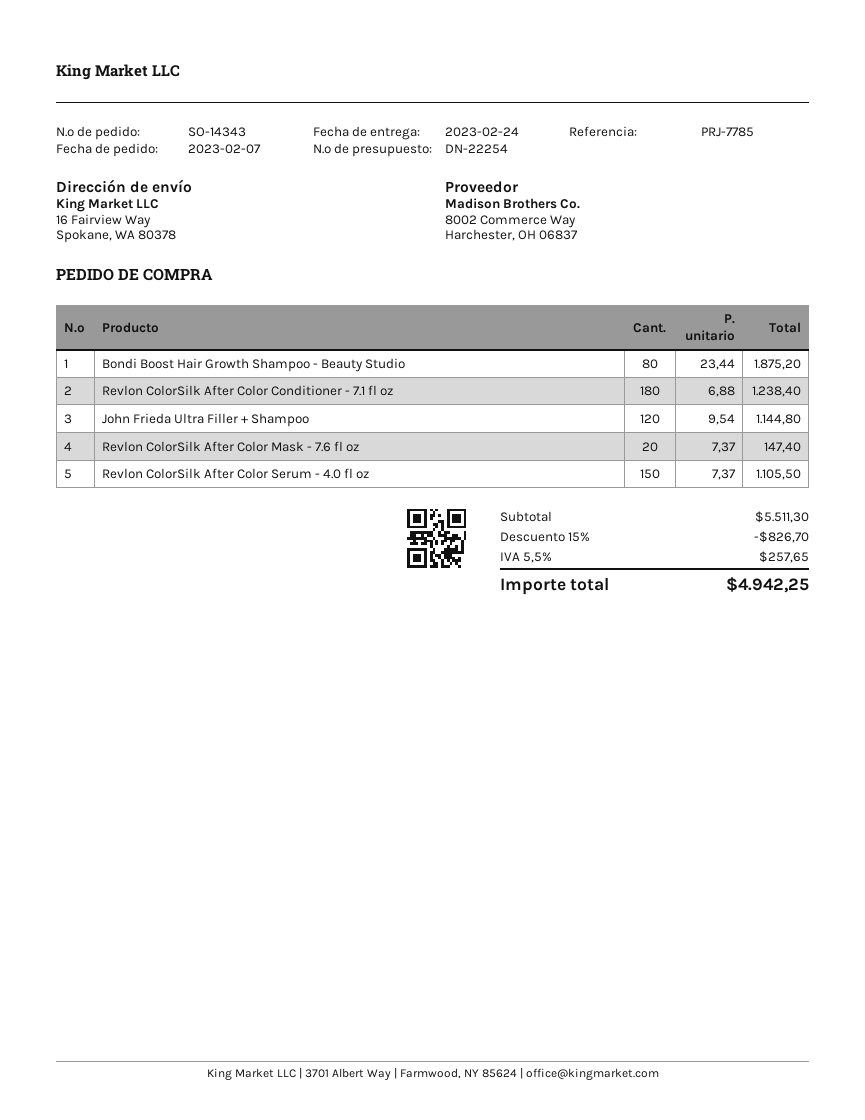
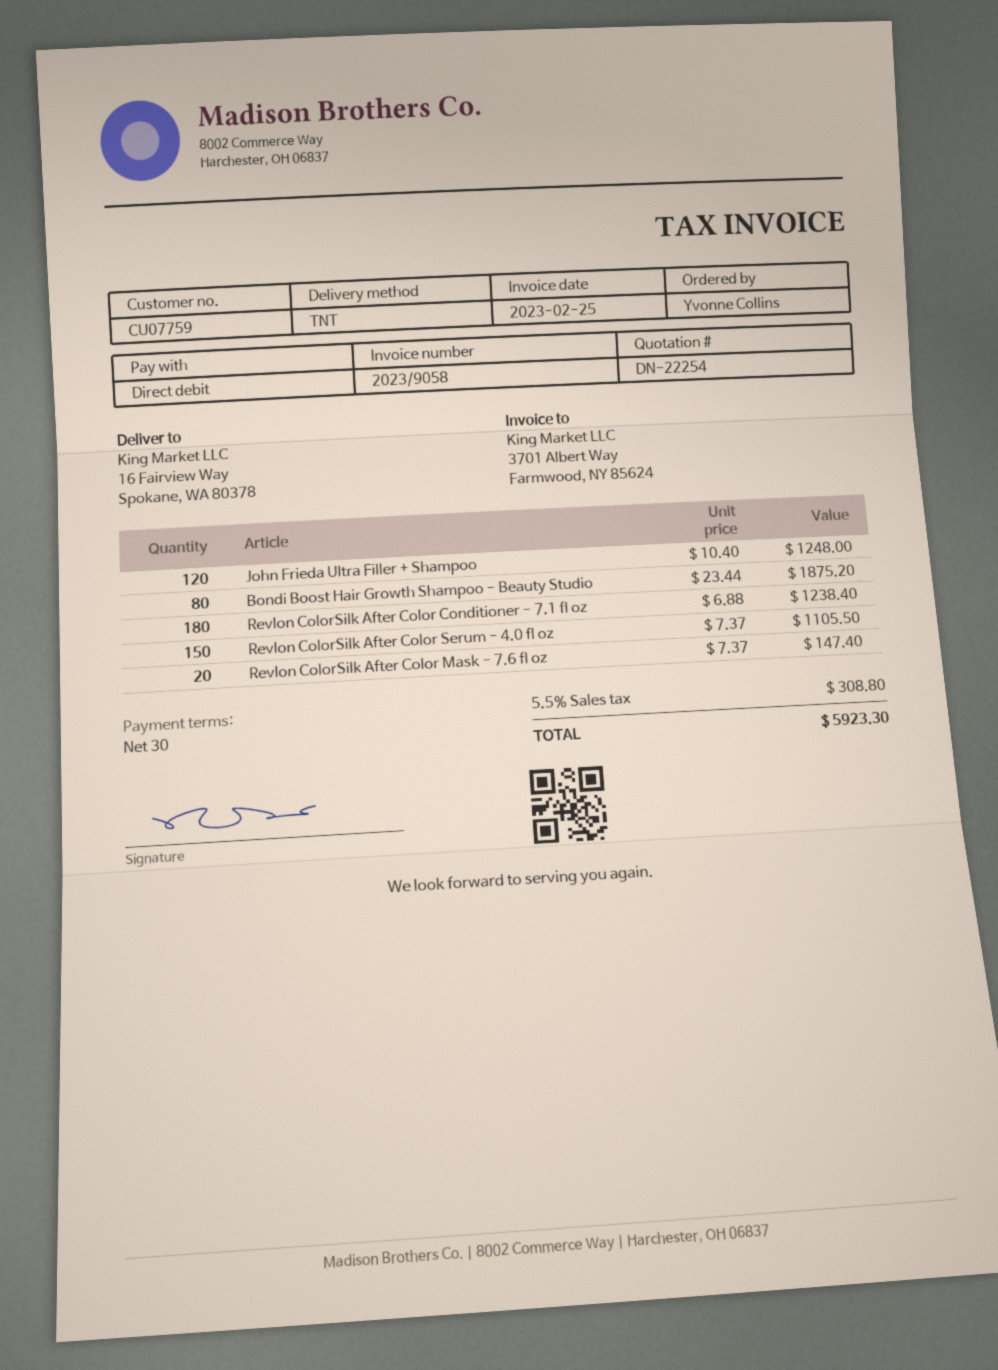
John Frieda Ultra Filler + Shampoo: 120 x 9.54 = 1144.80 -> 120 x 10.40 = 1248.00
discount: 15% = 826.70 -> none
tax: 5.5% = 257.65 -> 5.5% = 308.80
total: 4942.25 -> 5923.30

